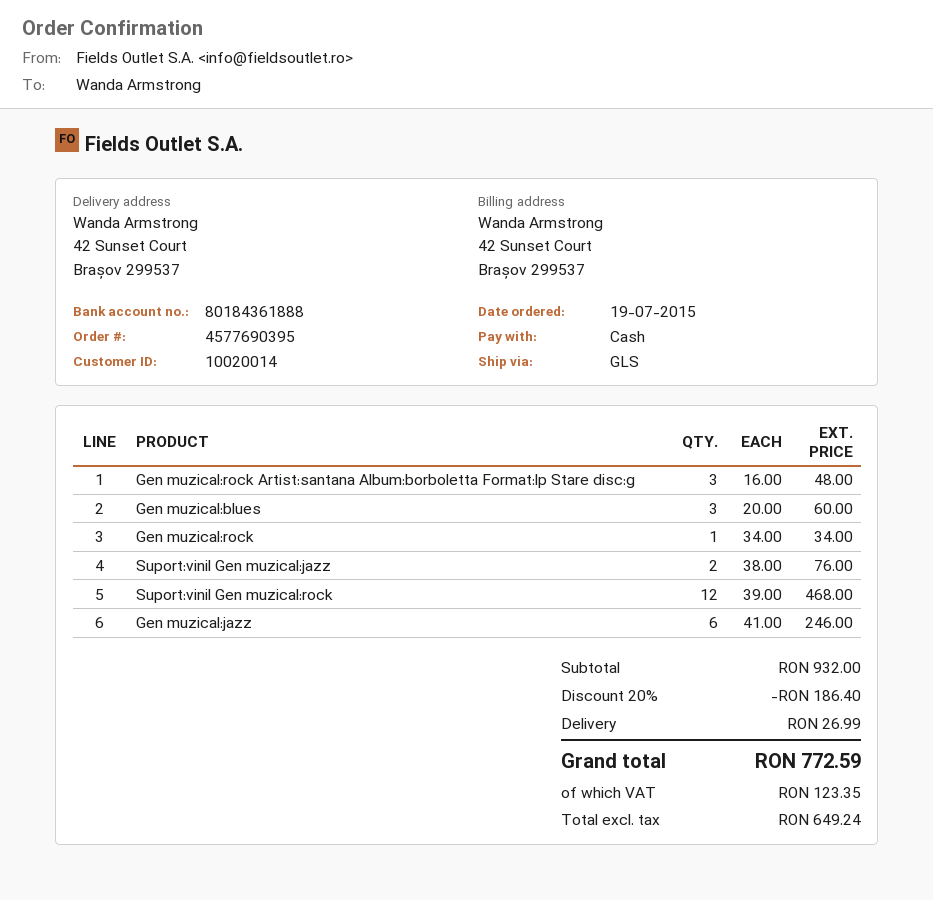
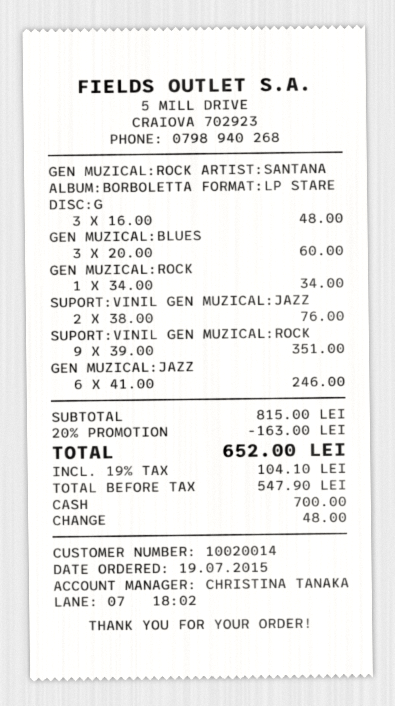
Suport:vinil Gen muzical:rock: 12 x 39.00 = 468.00 -> 9 x 39.00 = 351.00
subtotal: 932.00 -> 815.00
discount: 20% = 186.40 -> 20% = 163.00
shipping: 26.99 -> none
net: 649.24 -> 547.90
tax: 123.35 -> 104.10
total: 772.59 -> 652.00

